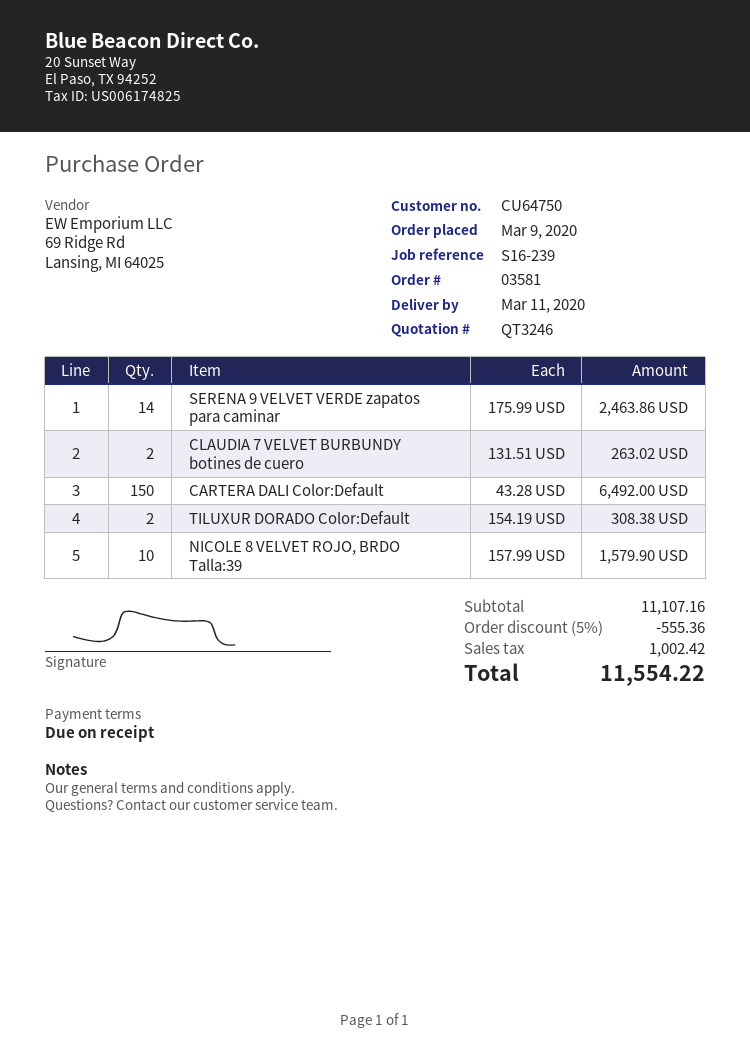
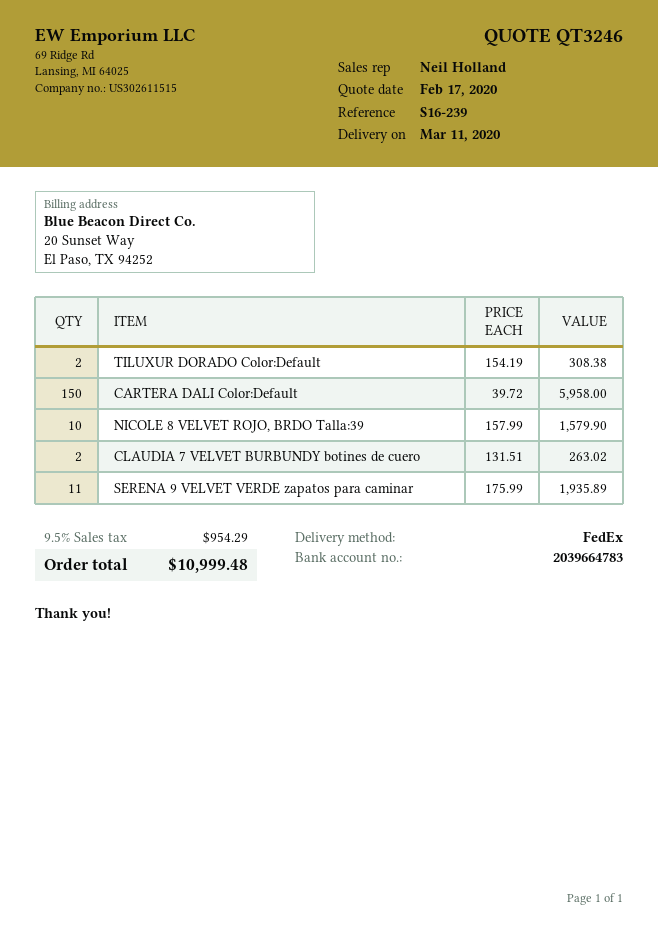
SERENA 9 VELVET VERDE zapatos para caminar: 14 x 175.99 = 2463.86 -> 11 x 175.99 = 1935.89
CARTERA DALI Color:Default: 150 x 43.28 = 6492.00 -> 150 x 39.72 = 5958.00
discount: 5% = 555.36 -> none
tax: 1002.42 -> 954.29
total: 11554.22 -> 10999.48

